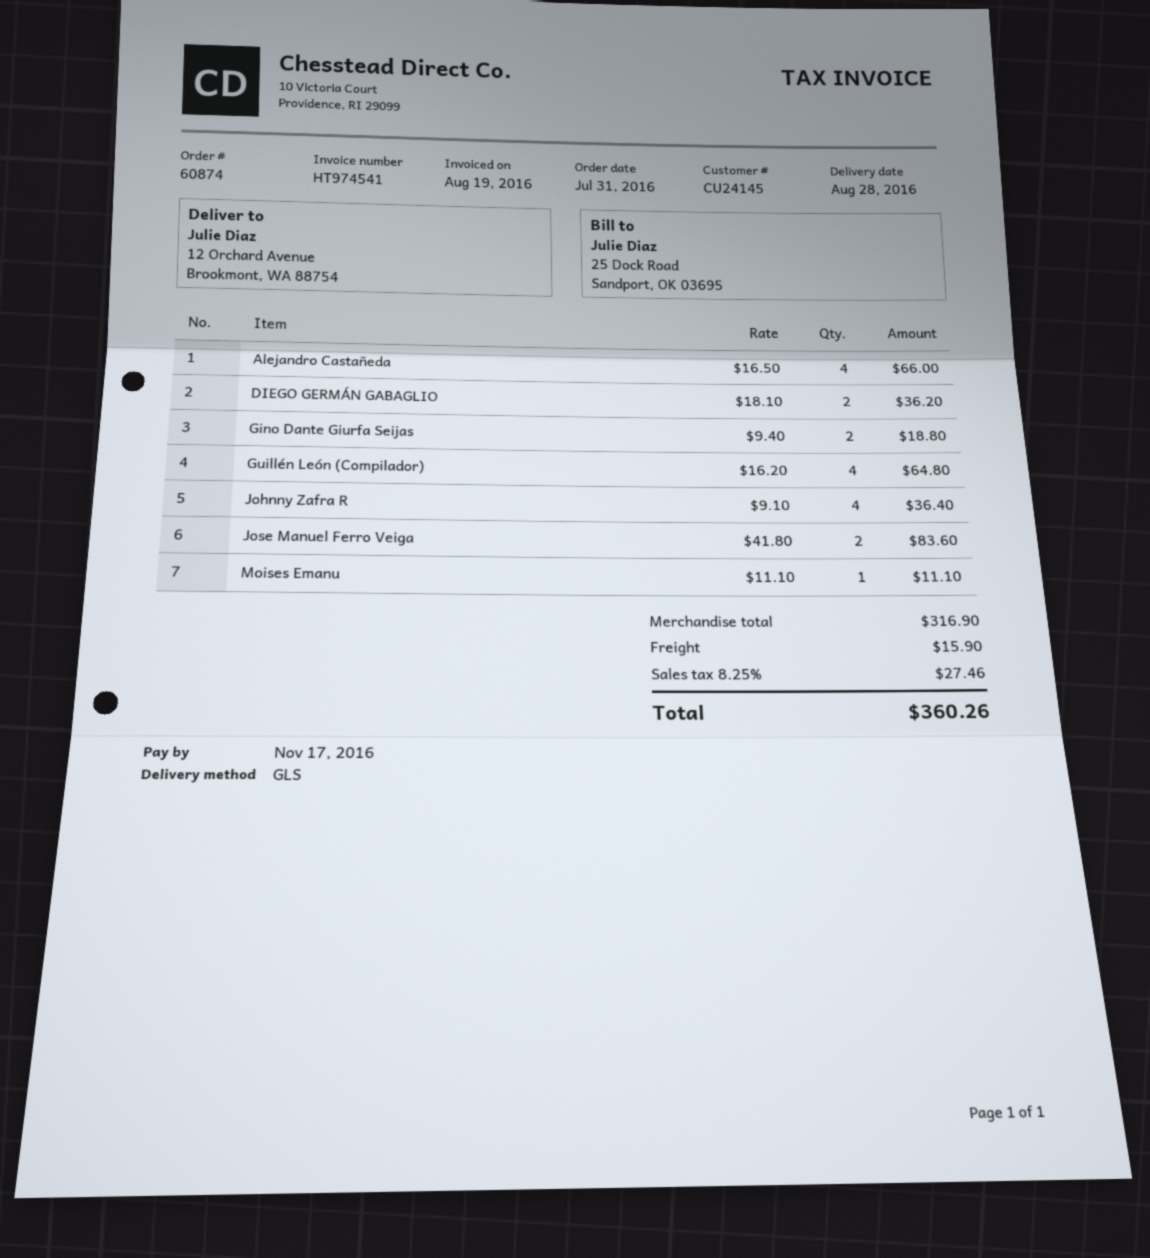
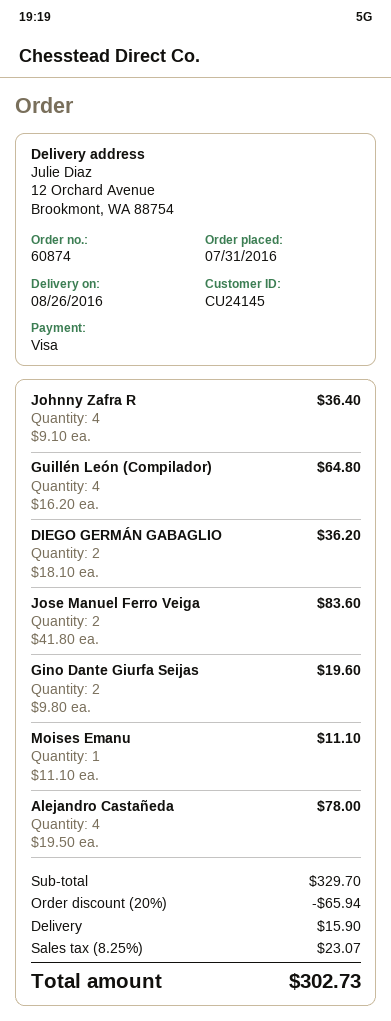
delivery date: 2016-08-28 -> 2016-08-26
Alejandro Castañeda: 4 x 16.50 = 66.00 -> 4 x 19.50 = 78.00
Gino Dante Giurfa Seijas: 2 x 9.40 = 18.80 -> 2 x 9.80 = 19.60
subtotal: 316.90 -> 329.70
discount: none -> 20% = 65.94
tax: 8.25% = 27.46 -> 8.25% = 23.07
total: 360.26 -> 302.73

